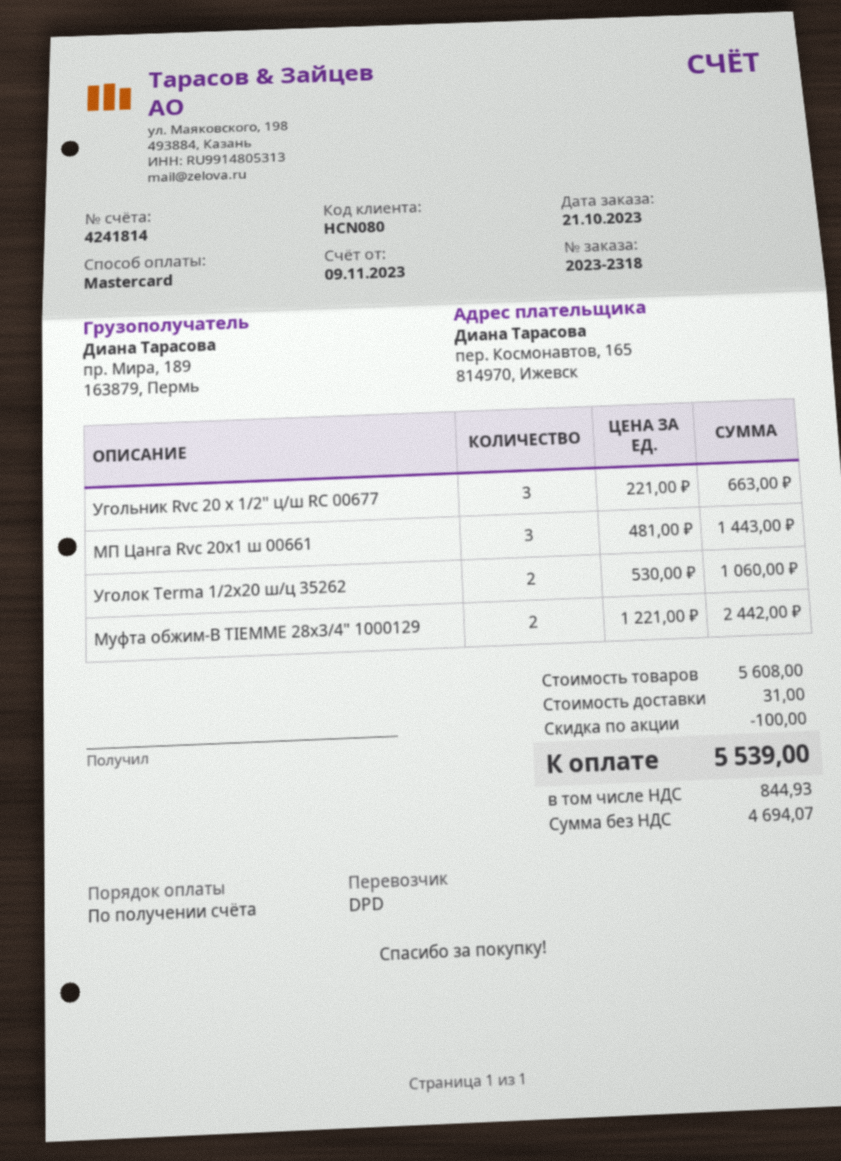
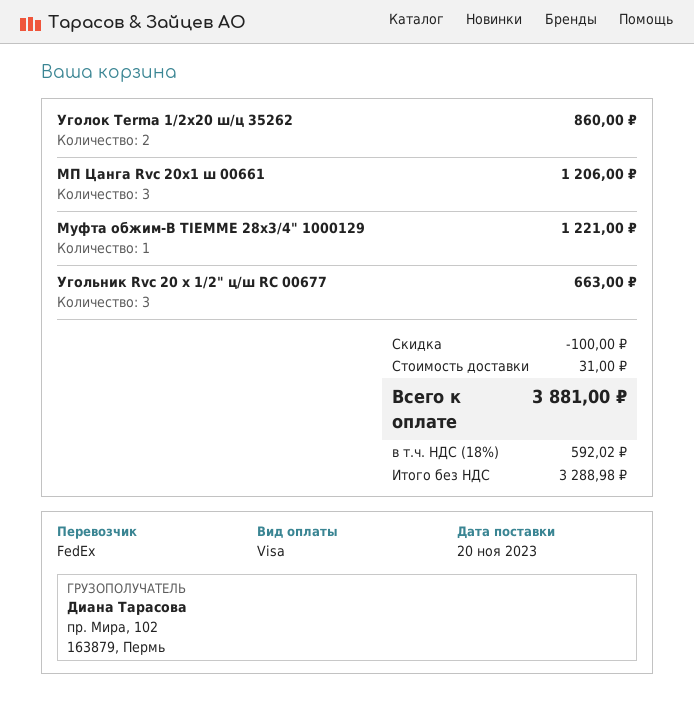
payment method: Mastercard -> Visa
shipping method: DPD -> FedEx
ship to: пр. Мира, 189, 163879, Пермь -> пр. Мира, 102, 163879, Пермь
МП Цанга Rvc 20x1 ш 00661: 3 for 1443.00 -> 3 for 1206.00
Уголок Terma 1/2x20 ш/ц 35262: 2 for 1060.00 -> 2 for 860.00
Муфта обжим-В TIEMME 28x3/4" 1000129: 2 for 2442.00 -> 1 for 1221.00
net: 4694.07 -> 3288.98
tax: 844.93 -> 592.02
total: 5539.00 -> 3881.00

